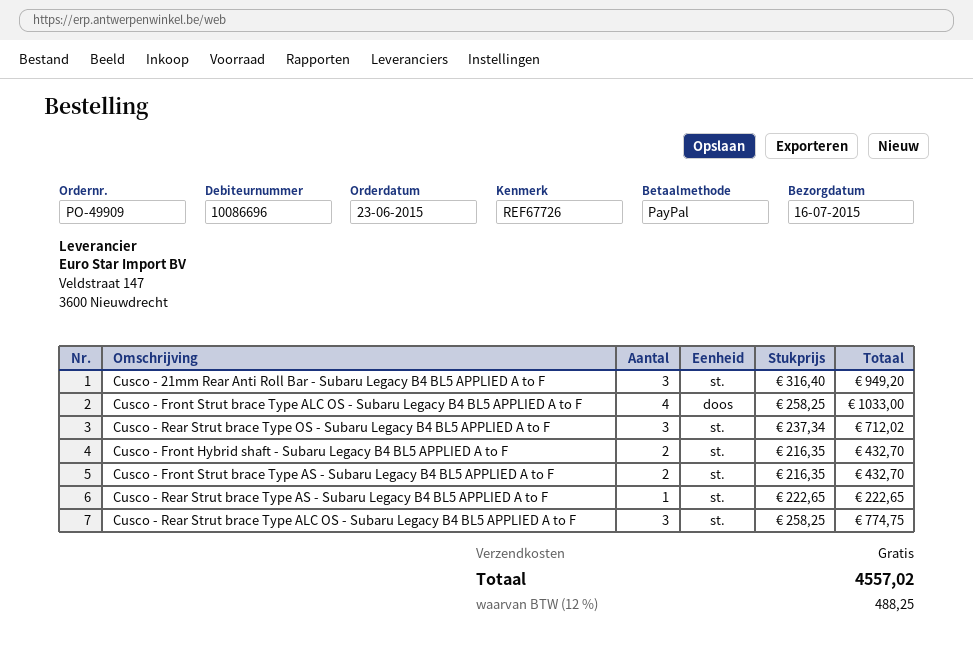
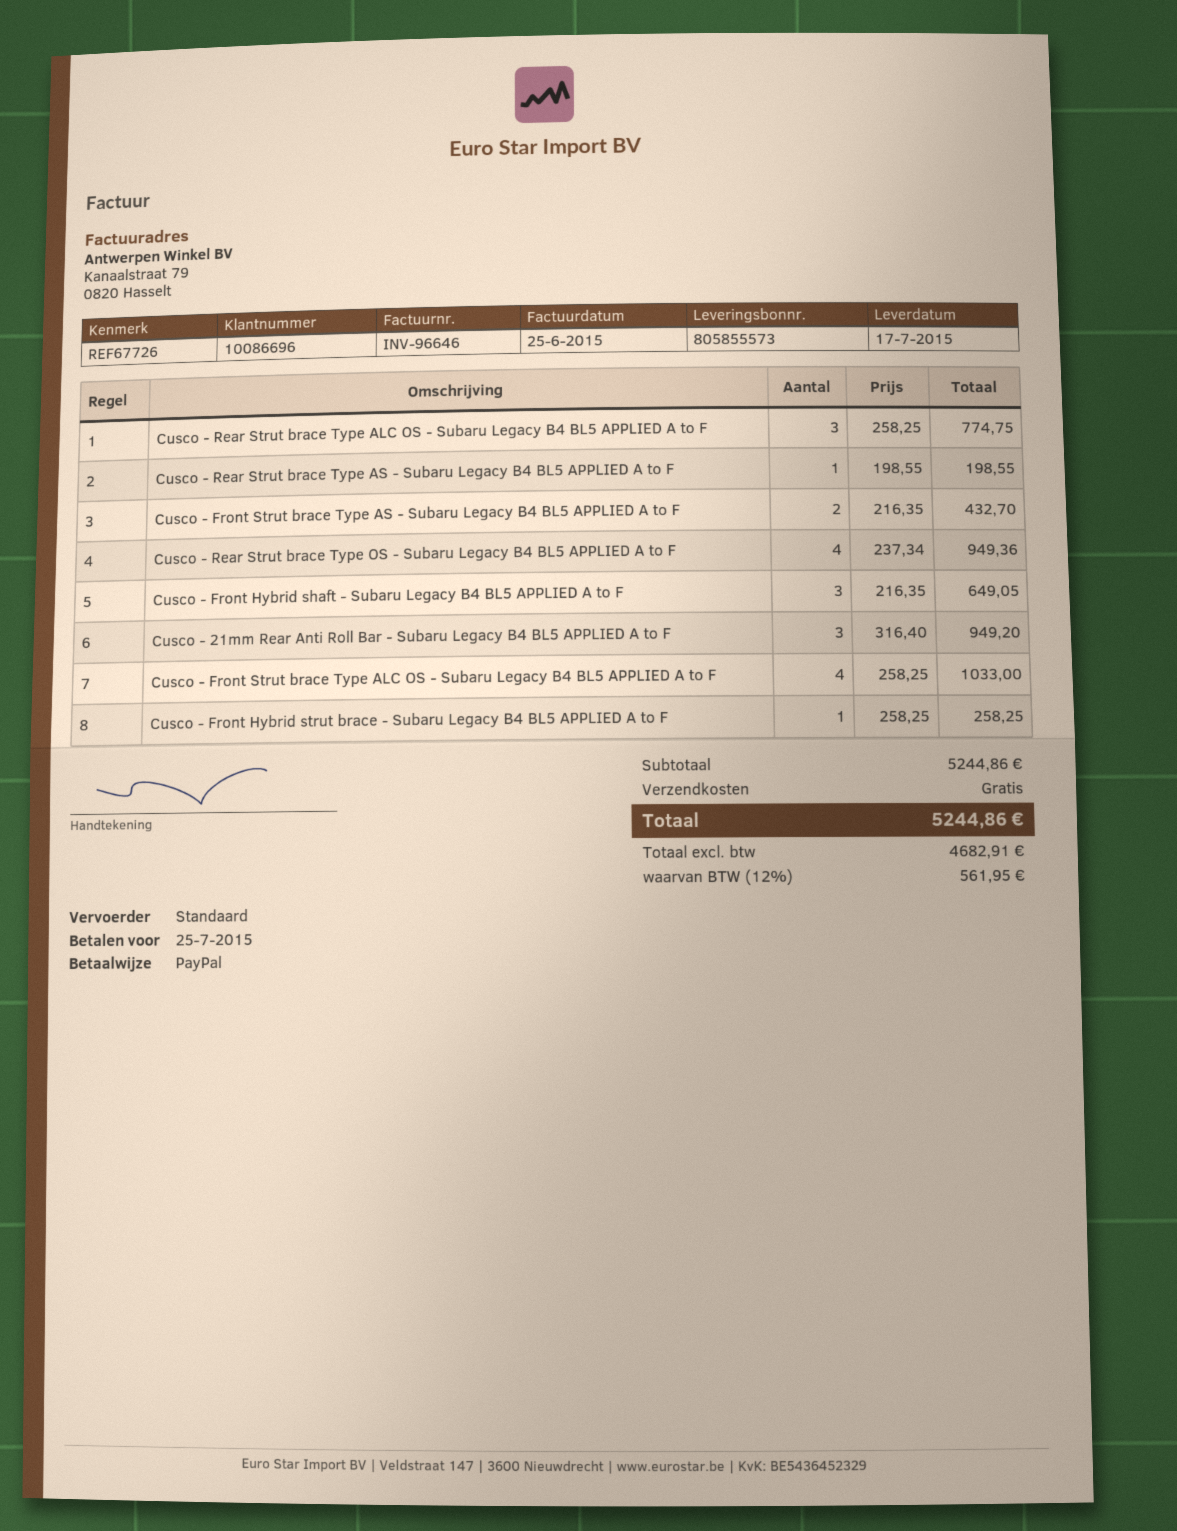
delivery date: 2015-07-16 -> 2015-07-17
Cusco - Rear Strut brace Type OS - Subaru Legacy B4 BL5 APPLIED A to F: 3 x 237.34 = 712.02 -> 4 x 237.34 = 949.36
Cusco - Front Hybrid shaft - Subaru Legacy B4 BL5 APPLIED A to F: 2 x 216.35 = 432.70 -> 3 x 216.35 = 649.05
Cusco - Rear Strut brace Type AS - Subaru Legacy B4 BL5 APPLIED A to F: 1 x 222.65 = 222.65 -> 1 x 198.55 = 198.55
Cusco - Front Hybrid strut brace - Subaru Legacy B4 BL5 APPLIED A to F: none -> 1 x 258.25 = 258.25
tax: 12% = 488.25 -> 12% = 561.95
total: 4557.02 -> 5244.86

